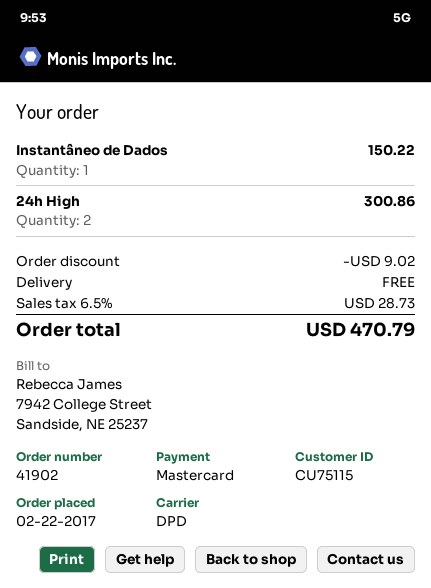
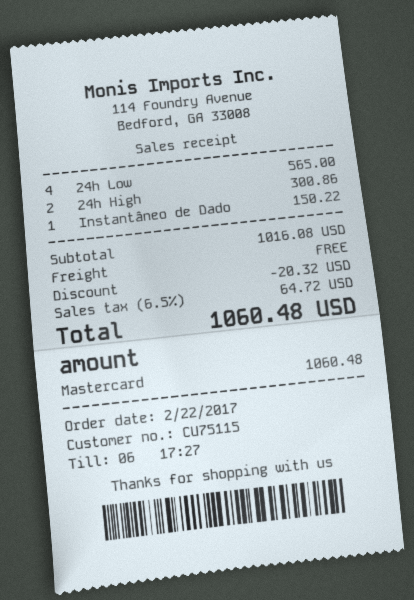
24h Low: none -> 4 for 565.00
discount: 9.02 -> 20.32
tax: 6.5% = 28.73 -> 6.5% = 64.72
total: 470.79 -> 1060.48

